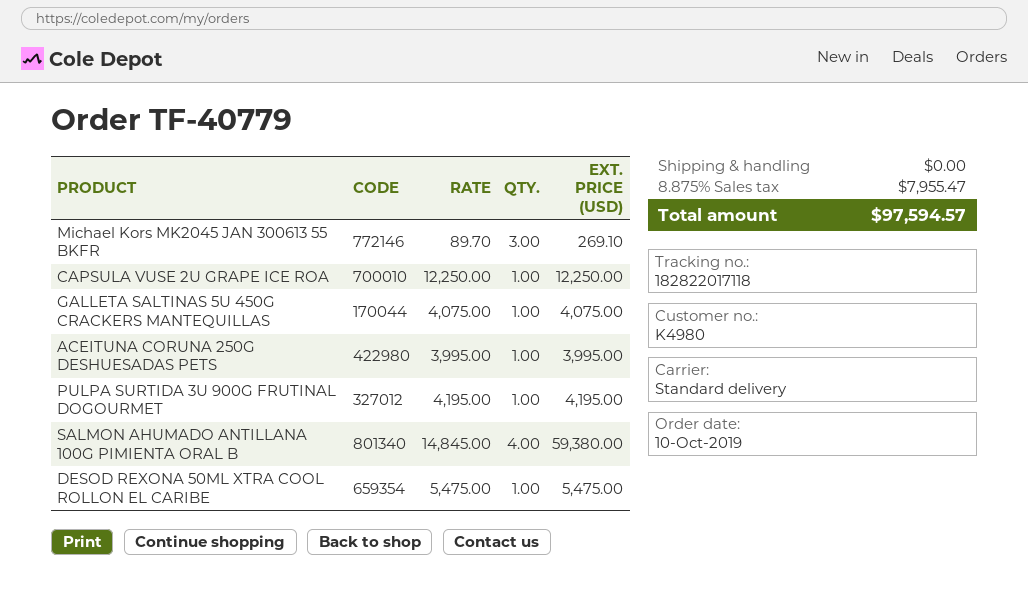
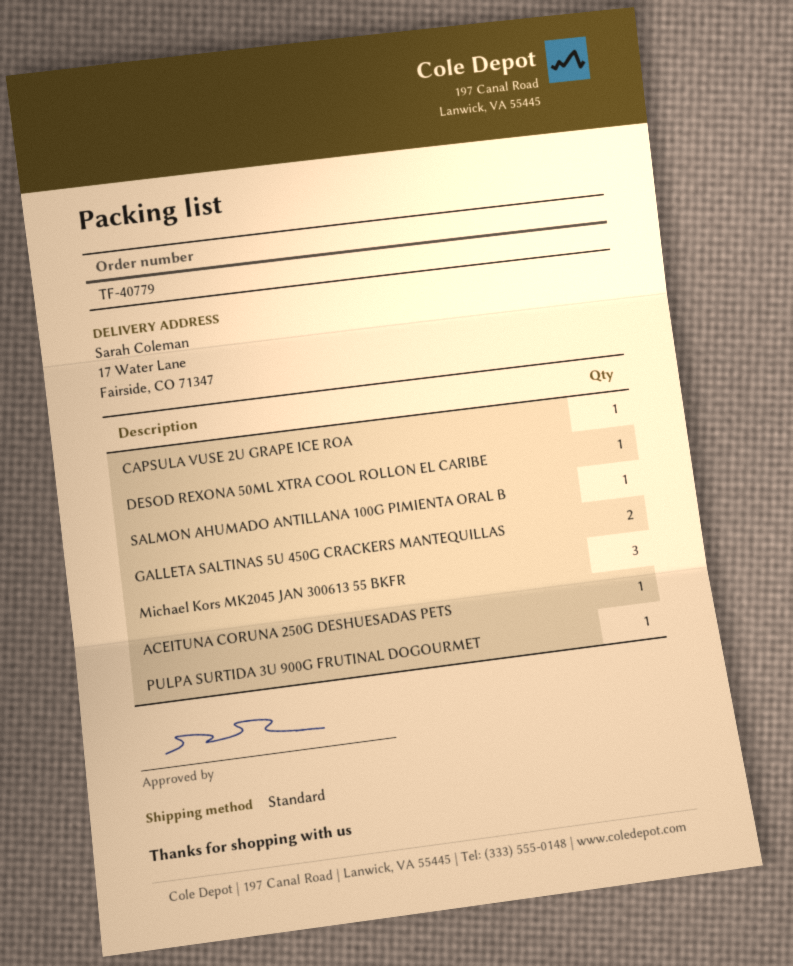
GALLETA SALTINAS 5U 450G CRACKERS MANTEQUILLAS: 1 -> 2
SALMON AHUMADO ANTILLANA 100G PIMIENTA ORAL B: 4 -> 1

